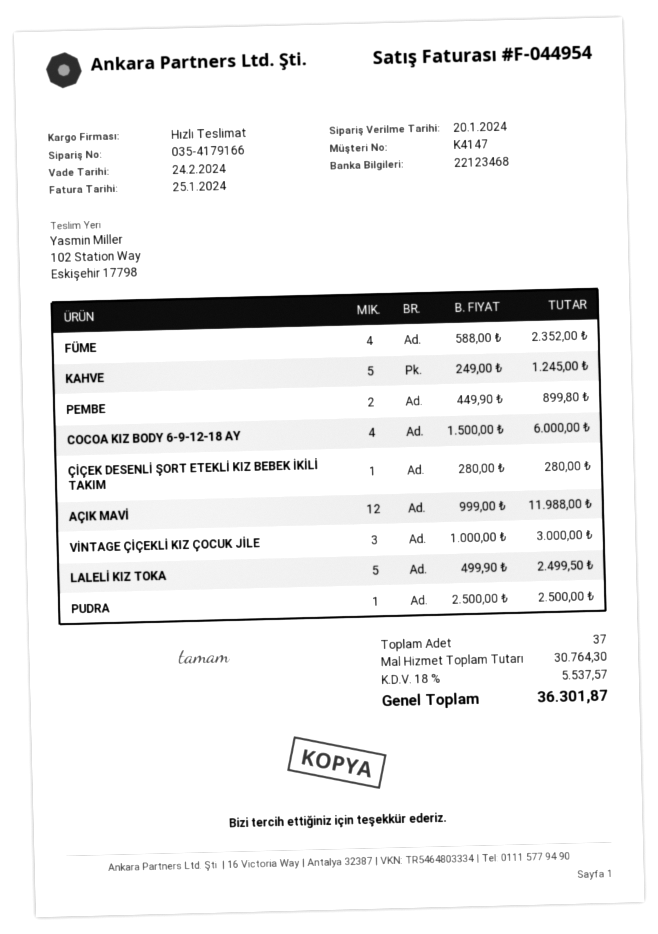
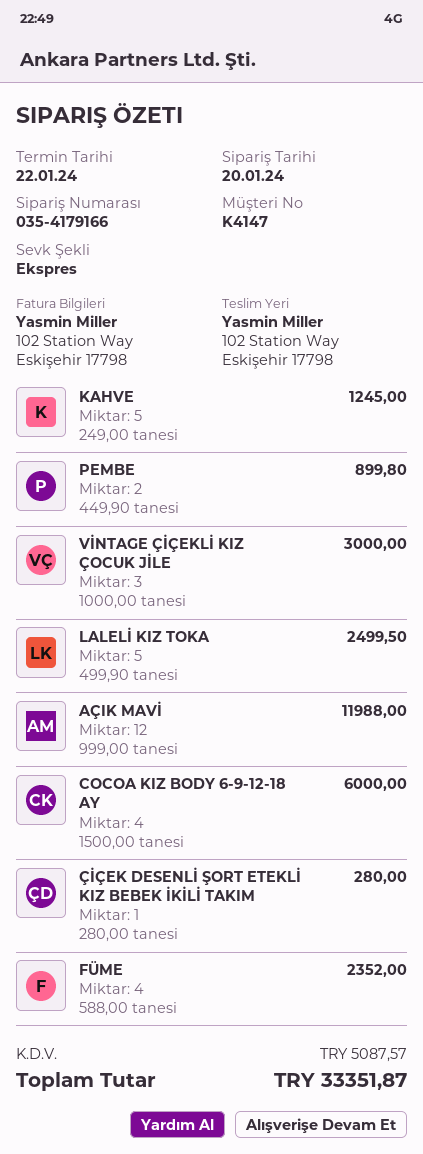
PUDRA: 1 x 2500.00 = 2500.00 -> none
tax: 5537.57 -> 5087.57
total: 36301.87 -> 33351.87

